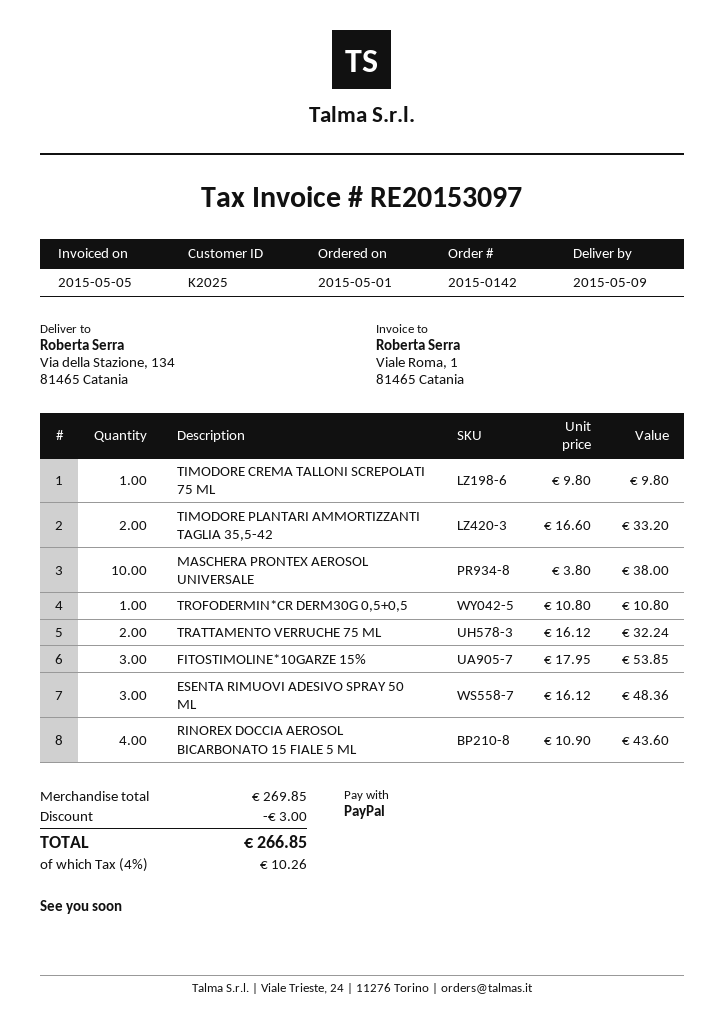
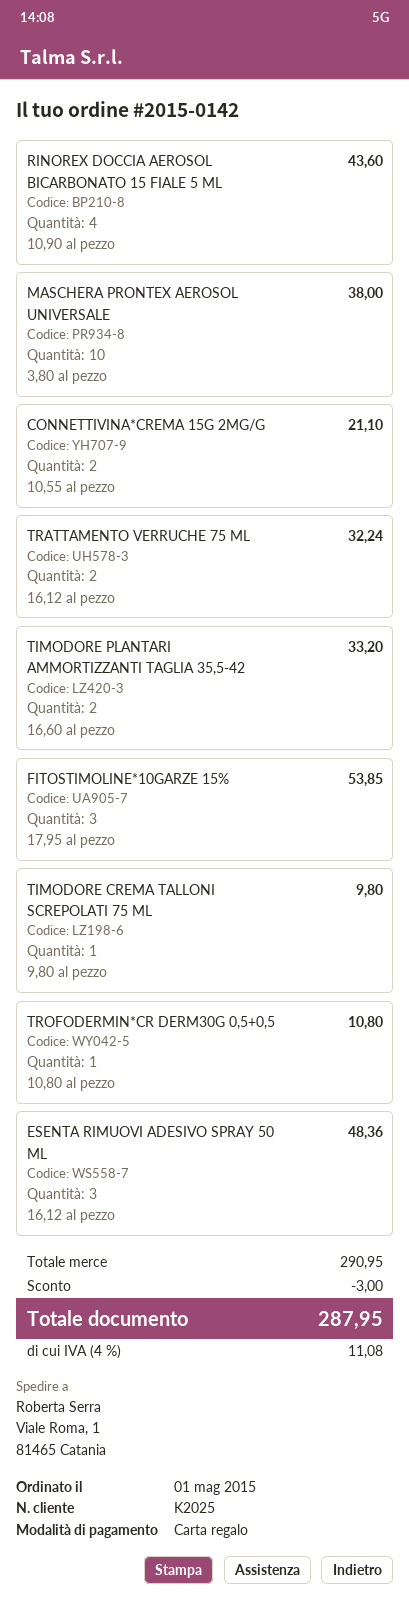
payment method: PayPal -> gift card
ship to: Via della Stazione, 134, 81465 Catania -> Viale Roma, 1, 81465 Catania
CONNETTIVINA*CREMA 15G 2MG/G: none -> 2 x 10.55 = 21.10
subtotal: 269.85 -> 290.95
tax: 4% = 10.26 -> 4% = 11.08
total: 266.85 -> 287.95

